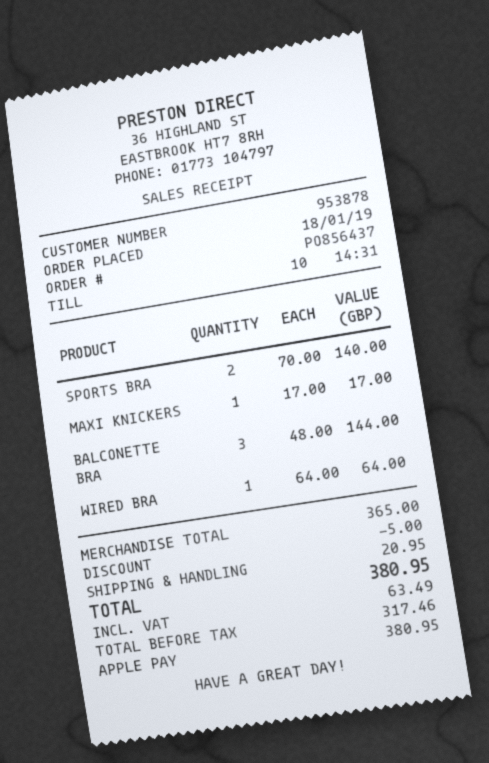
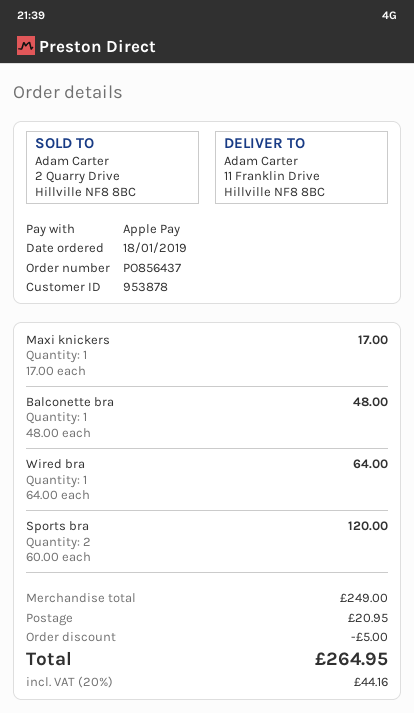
SPORTS BRA: 2 x 70.00 = 140.00 -> 2 x 60.00 = 120.00
BALCONETTE BRA: 3 x 48.00 = 144.00 -> 1 x 48.00 = 48.00
subtotal: 365.00 -> 249.00
tax: 63.49 -> 44.16
total: 380.95 -> 264.95

